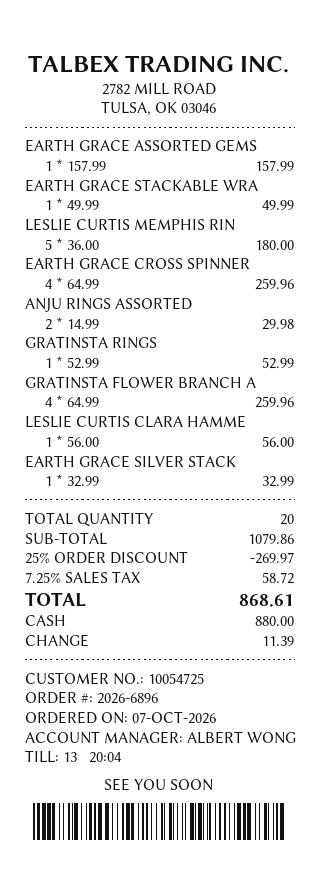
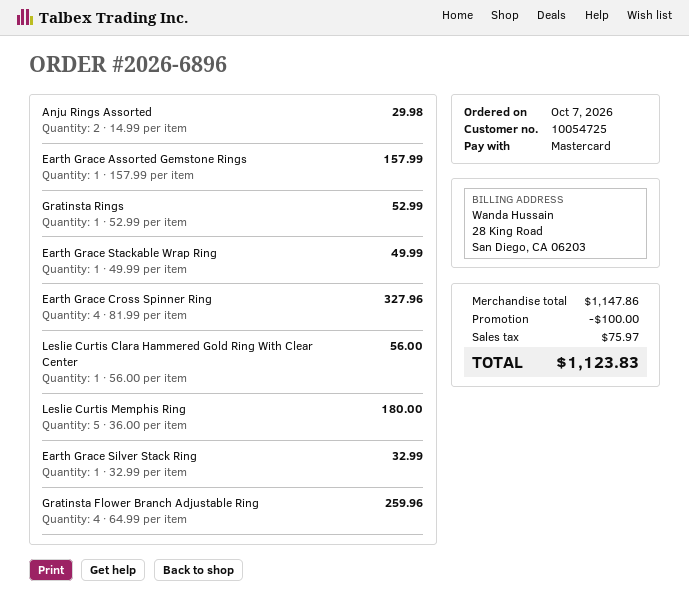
payment method: cash -> Mastercard
EARTH GRACE CROSS SPINNER: 4 x 64.99 = 259.96 -> 4 x 81.99 = 327.96
subtotal: 1079.86 -> 1147.86
discount: 269.97 -> 100.00
tax: 58.72 -> 75.97
total: 868.61 -> 1123.83

